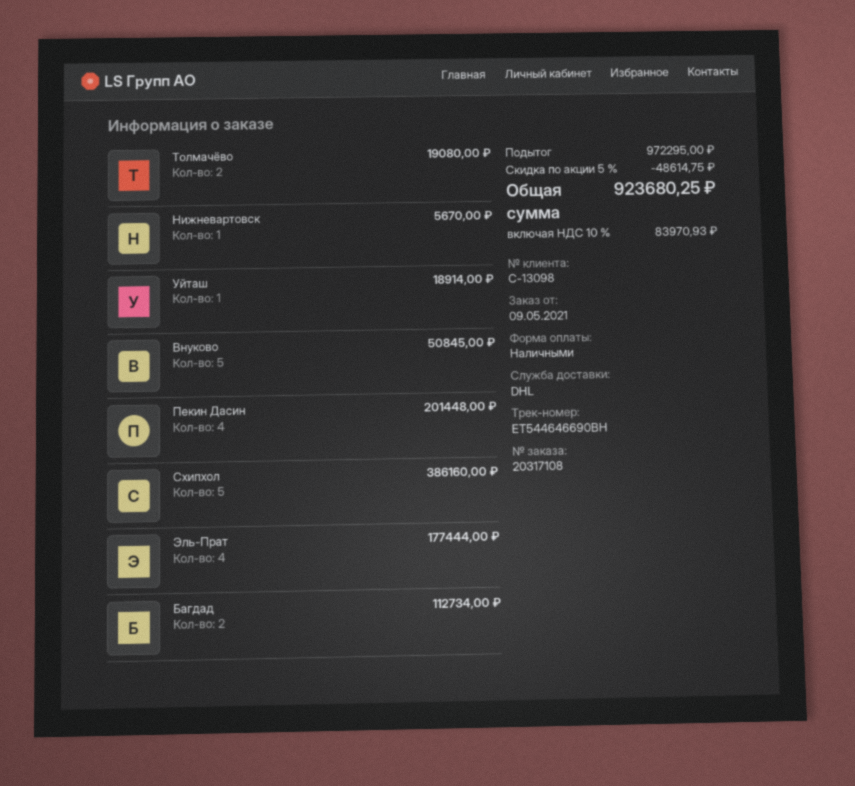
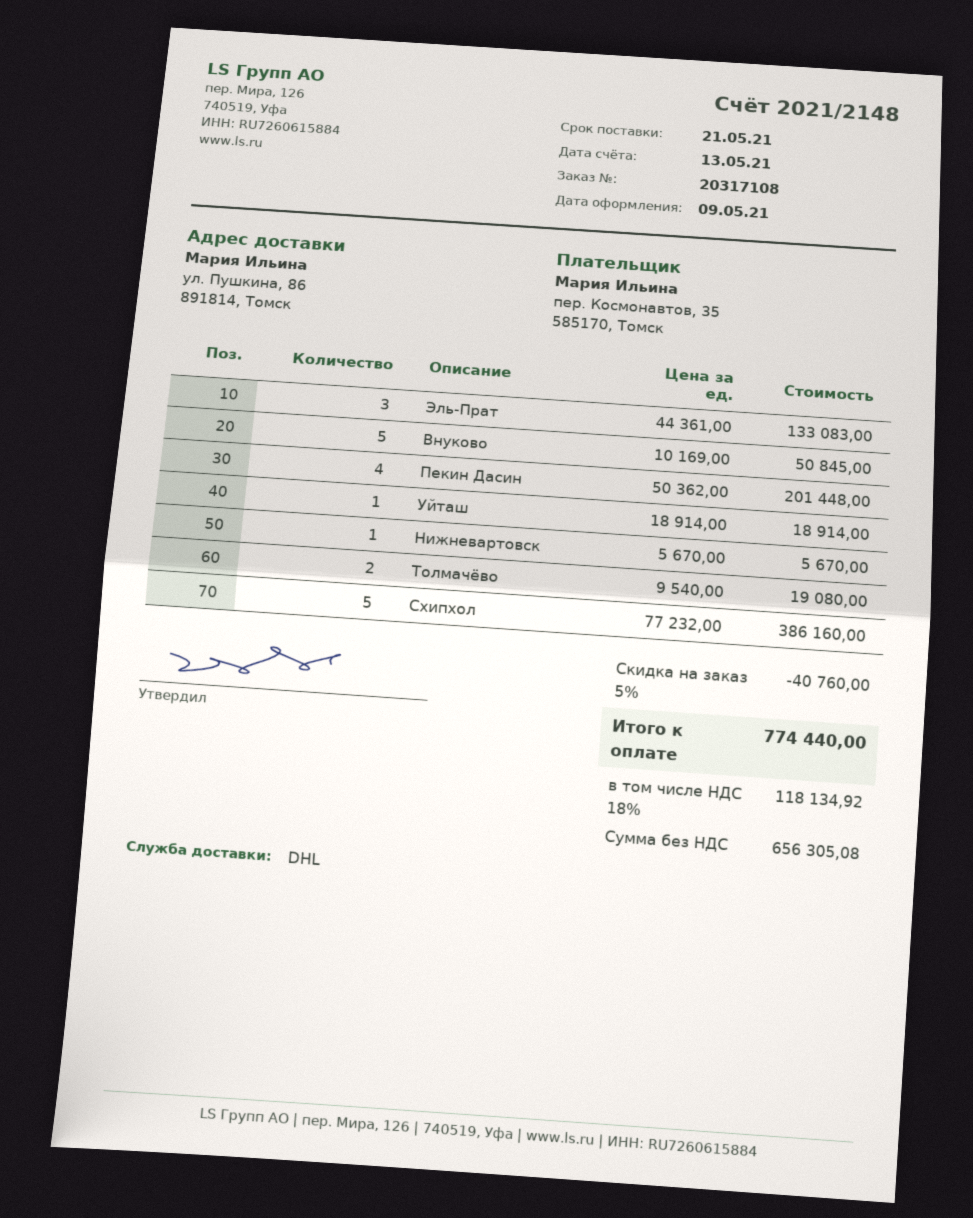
Эль-Прат: 4 for 177444.00 -> 3 for 133083.00
Багдад: 2 for 112734.00 -> none
discount: 5% = 48614.75 -> 5% = 40760.00
tax: 10% = 83970.93 -> 18% = 118134.92
total: 923680.25 -> 774440.00

